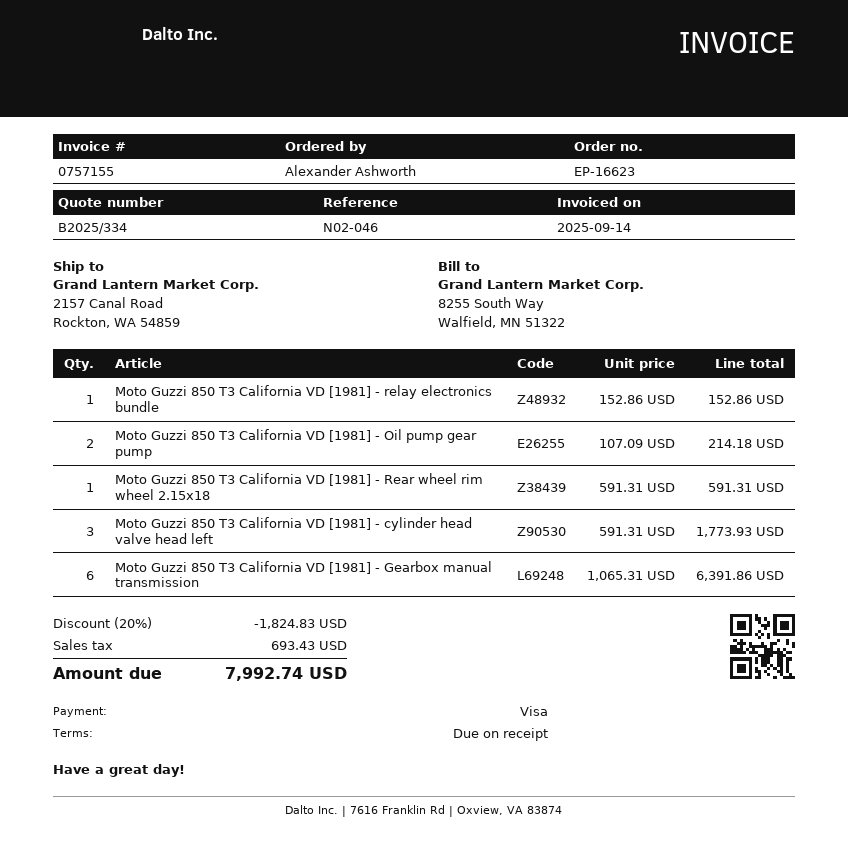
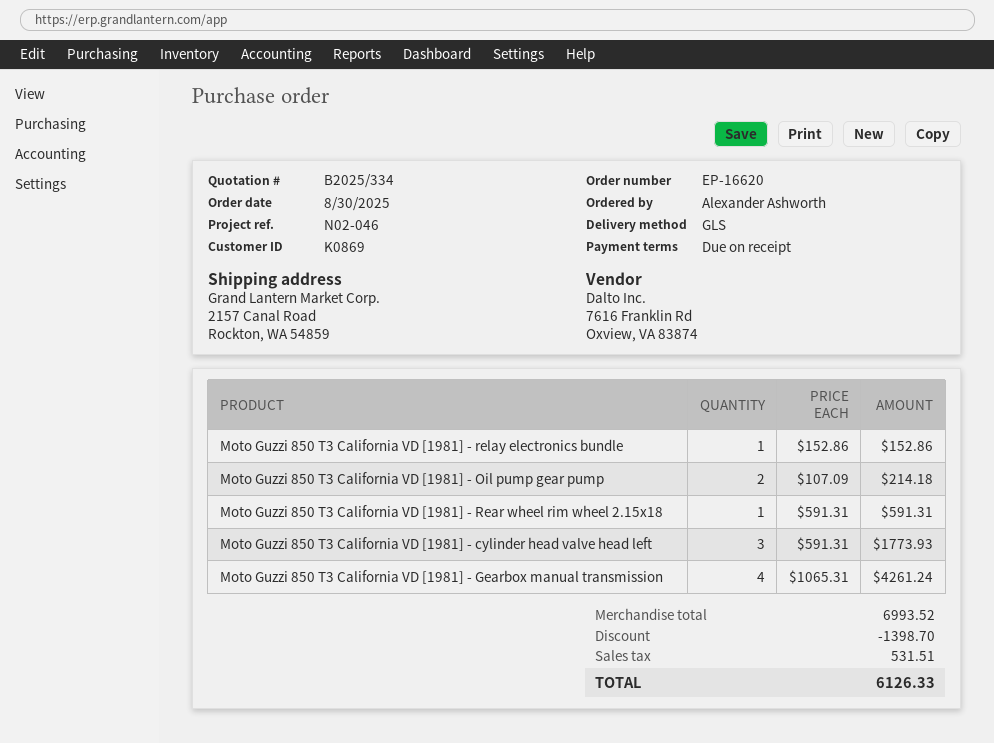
order number: EP-16623 -> EP-16620
Moto Guzzi 850 T3 California VD [1981] - Gearbox manual transmission: 6 x 1065.31 = 6391.86 -> 4 x 1065.31 = 4261.24
discount: 1824.83 -> 1398.70
tax: 693.43 -> 531.51
total: 7992.74 -> 6126.33

